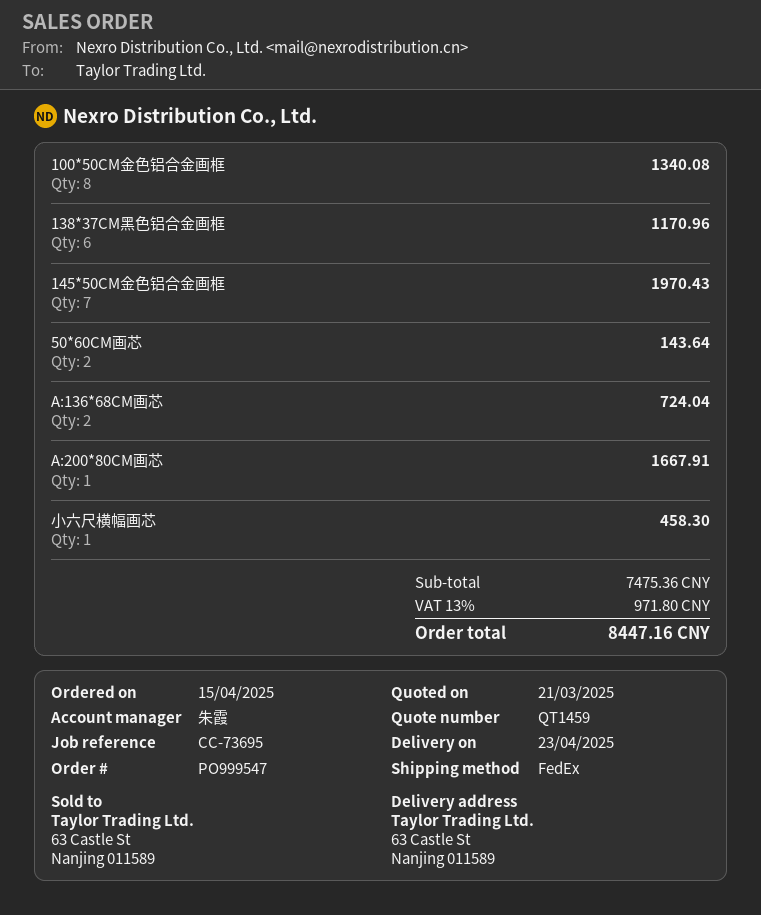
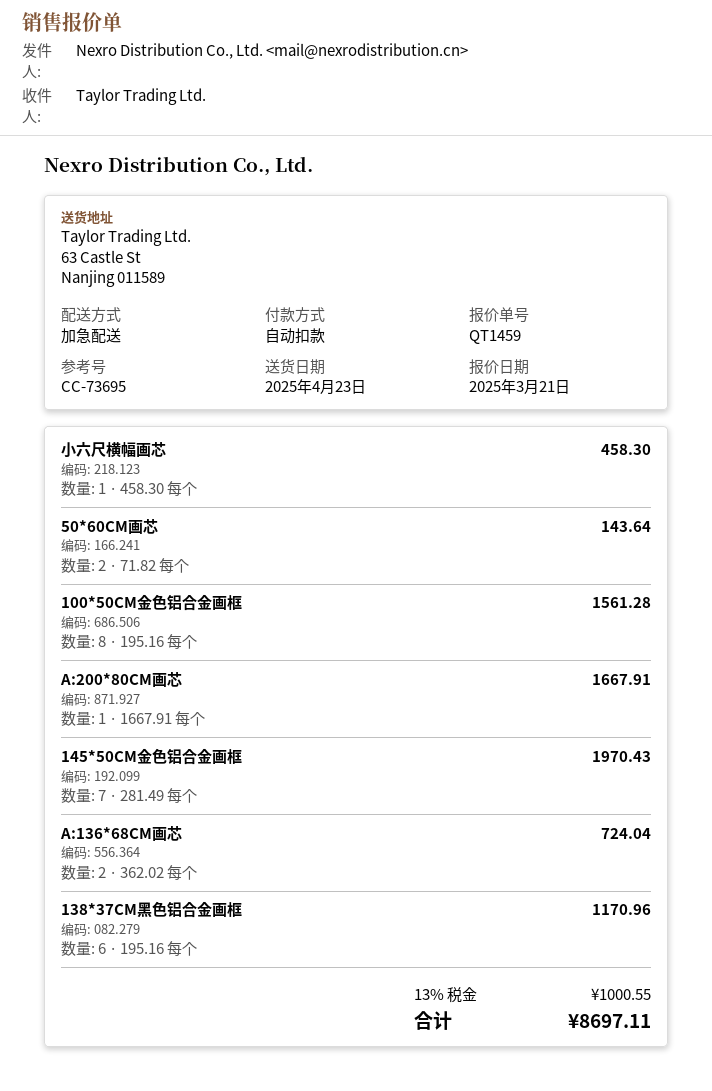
shipping method: FedEx -> express
100*50CM金色铝合金画框: 8 for 1340.08 -> 8 for 1561.28
tax: 13% = 971.80 -> 13% = 1000.55
total: 8447.16 -> 8697.11

